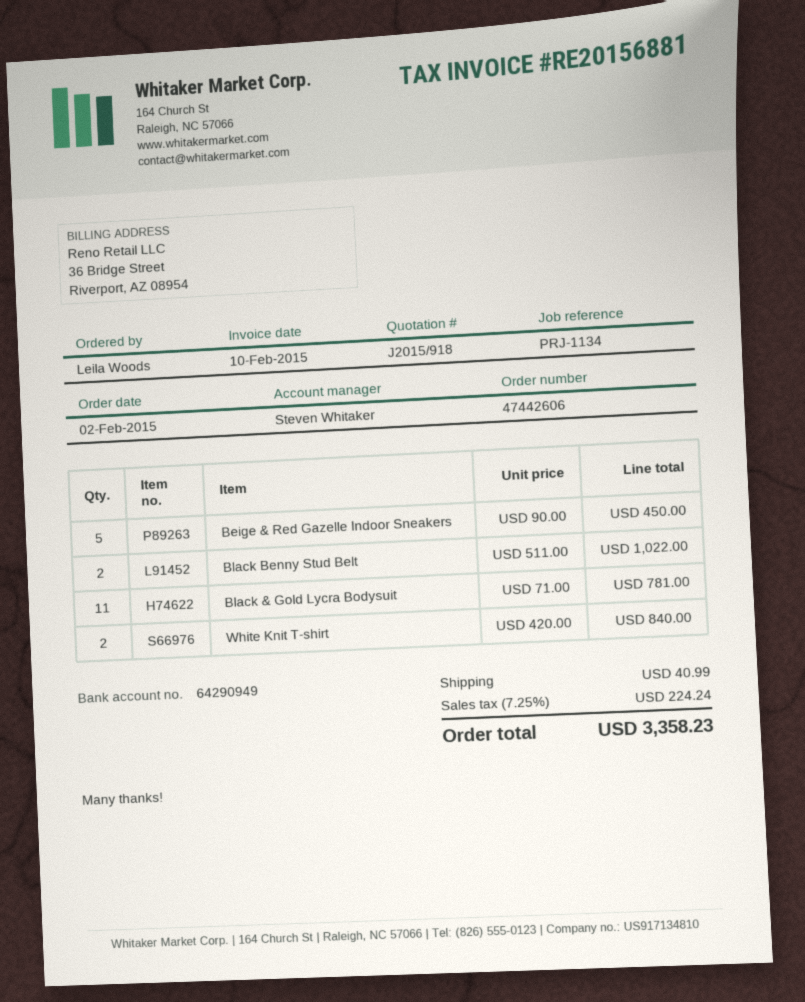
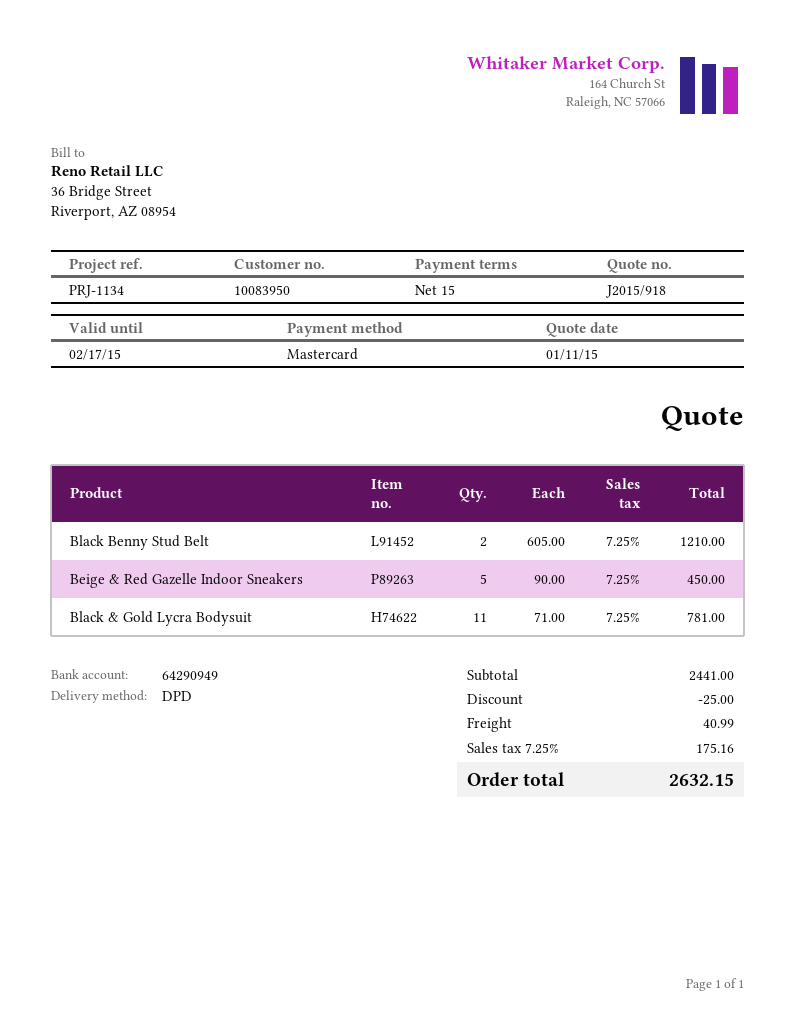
Black Benny Stud Belt: 2 x 511.00 = 1022.00 -> 2 x 605.00 = 1210.00
White Knit T-shirt: 2 x 420.00 = 840.00 -> none
discount: none -> 25.00
tax: 7.25% = 224.24 -> 7.25% = 175.16
total: 3358.23 -> 2632.15

